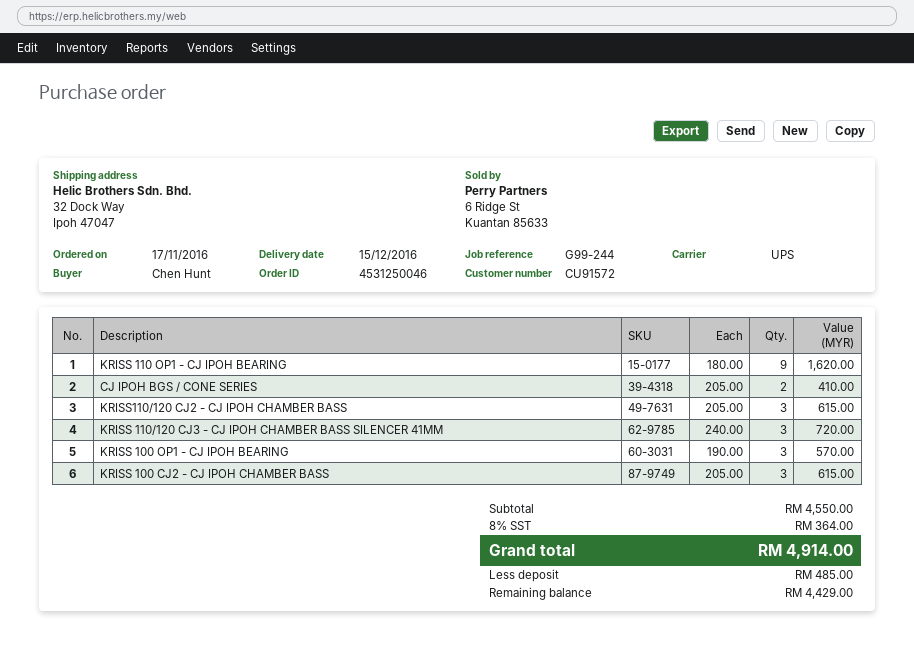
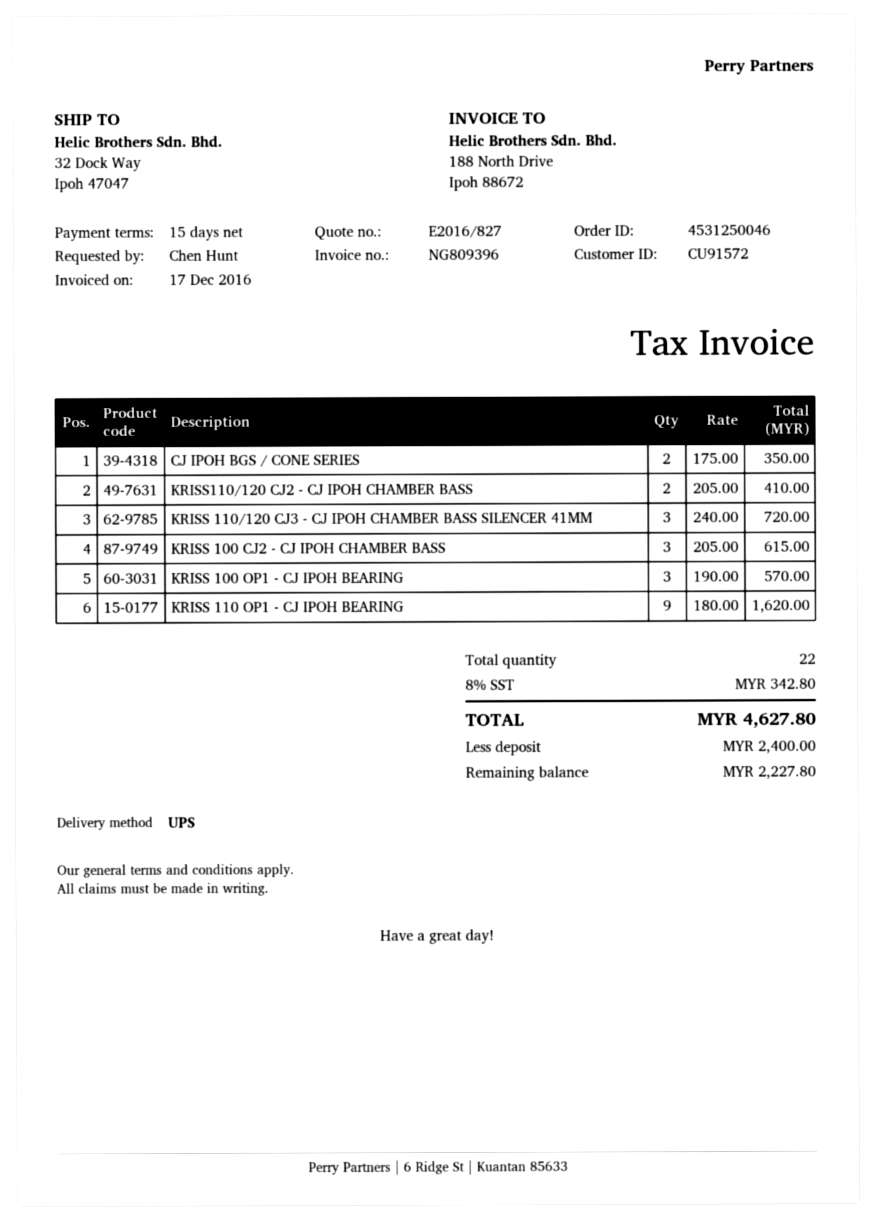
CJ IPOH BGS / CONE SERIES: 2 x 205.00 = 410.00 -> 2 x 175.00 = 350.00
KRISS110/120 CJ2 - CJ IPOH CHAMBER BASS: 3 x 205.00 = 615.00 -> 2 x 205.00 = 410.00
tax: 8% = 364.00 -> 8% = 342.80
total: 4914.00 -> 4627.80
deposit: 485.00 -> 2400.00
balance: 4429.00 -> 2227.80

